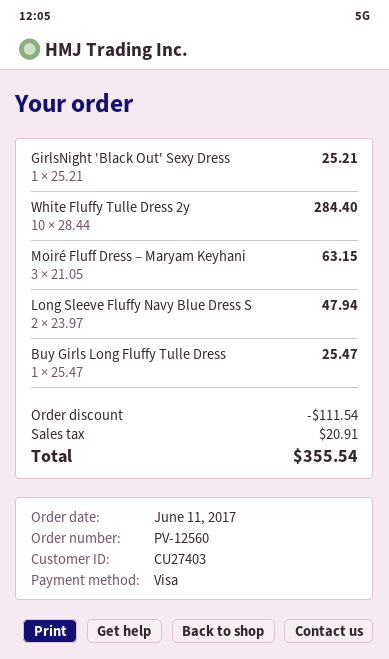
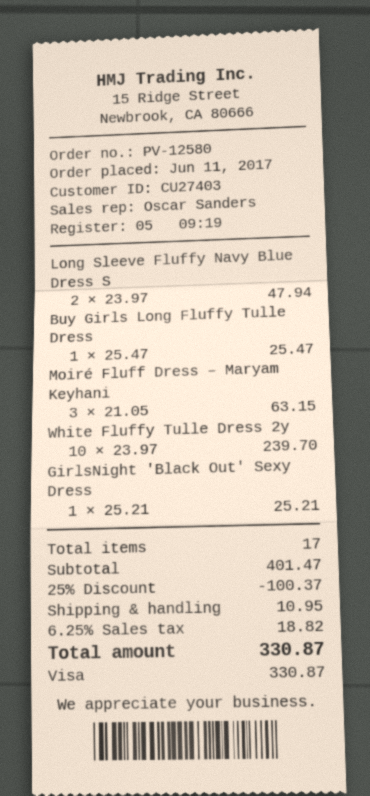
order number: PV-12560 -> PV-12580
White Fluffy Tulle Dress 2y: 10 x 28.44 = 284.40 -> 10 x 23.97 = 239.70
discount: 111.54 -> 100.37
shipping: none -> 10.95
tax: 20.91 -> 18.82
total: 355.54 -> 330.87

